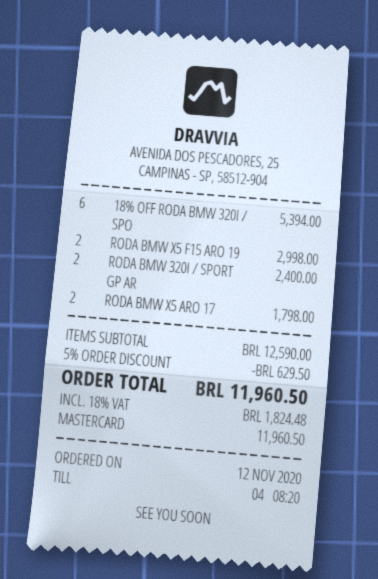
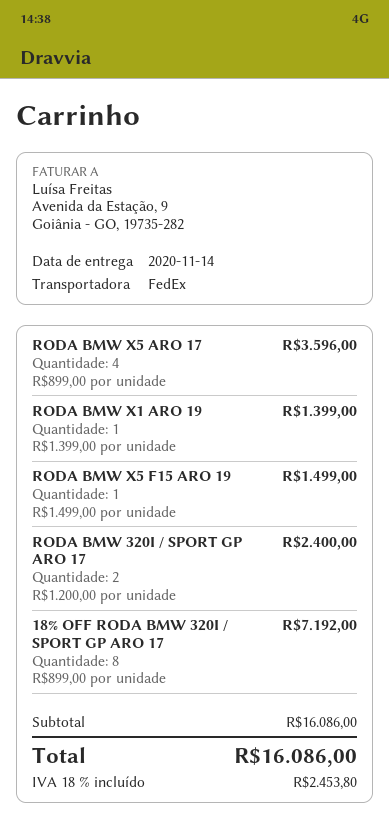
18% OFF RODA BMW 320I / SPO: 6 for 5394.00 -> 8 for 7192.00
RODA BMW X5 F15 ARO 19: 2 for 2998.00 -> 1 for 1499.00
RODA BMW X5 ARO 17: 2 for 1798.00 -> 4 for 3596.00
RODA BMW X1 ARO 19: none -> 1 for 1399.00
subtotal: 12590.00 -> 16086.00
discount: 5% = 629.50 -> none
tax: 18% = 1824.48 -> 18% = 2453.80
total: 11960.50 -> 16086.00

